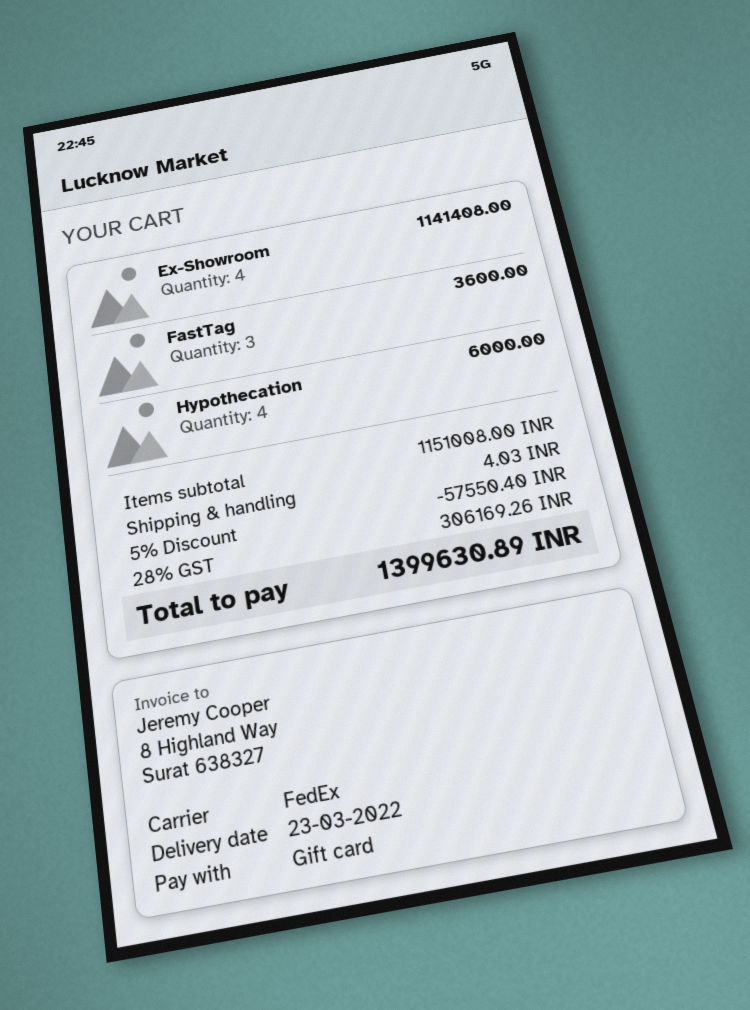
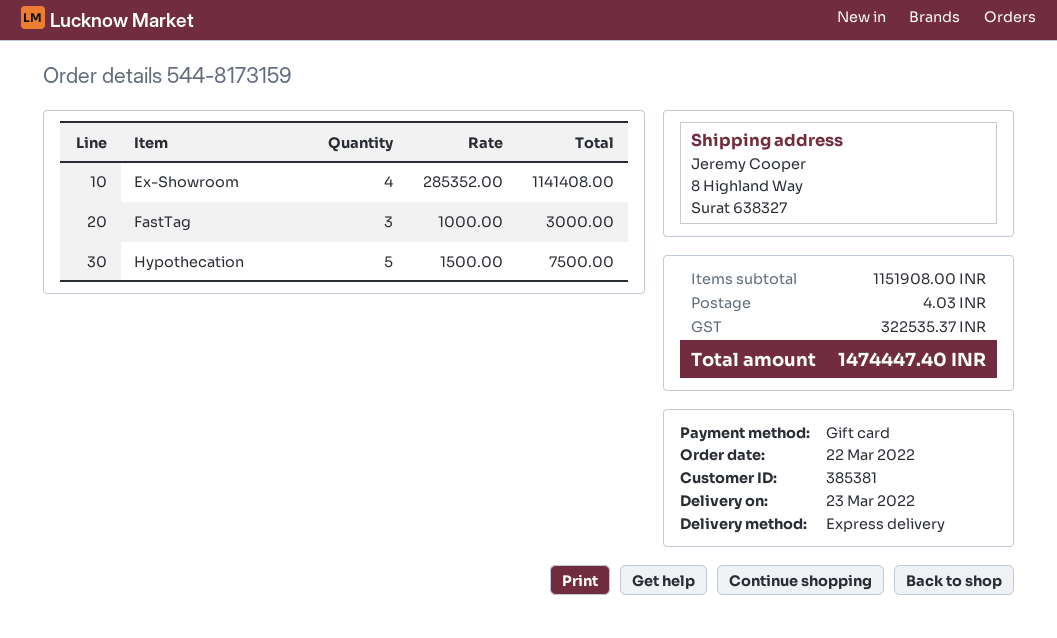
shipping method: FedEx -> express
FastTag: 3 for 3600.00 -> 3 for 3000.00
Hypothecation: 4 for 6000.00 -> 5 for 7500.00
subtotal: 1151008.00 -> 1151908.00
discount: 5% = 57550.40 -> none
tax: 306169.26 -> 322535.37
total: 1399630.89 -> 1474447.40

